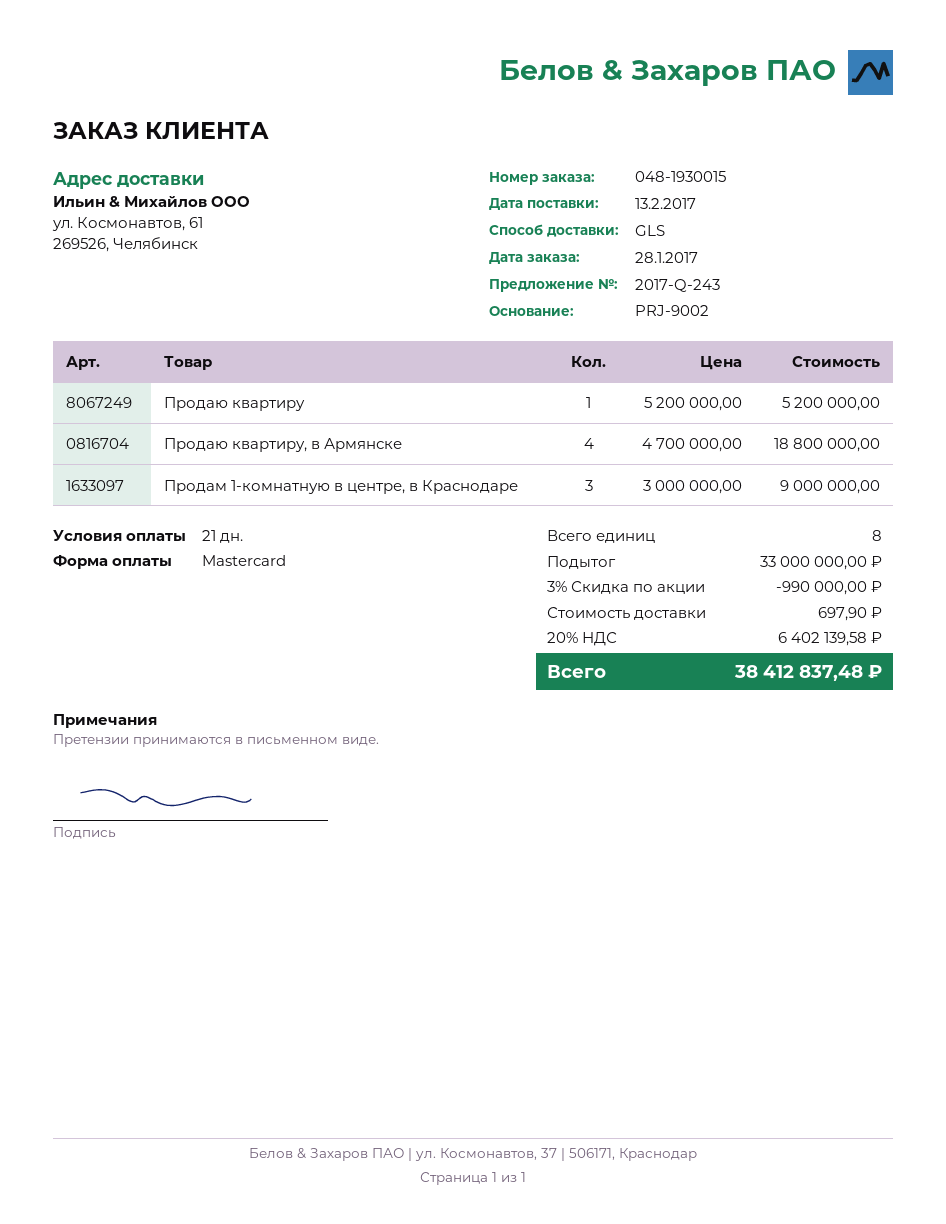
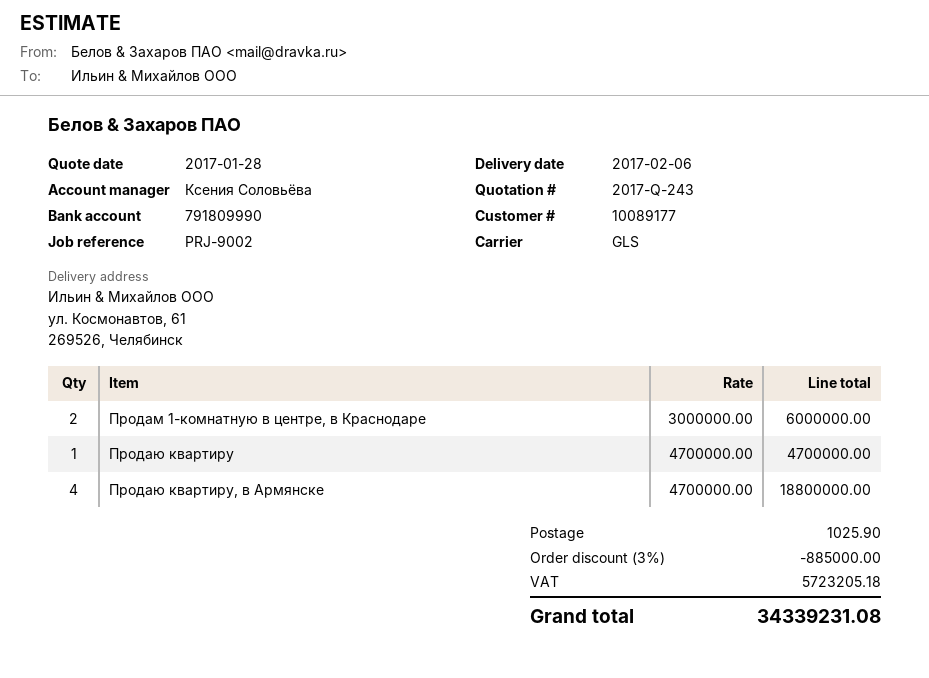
delivery date: 2017-02-13 -> 2017-02-06
Продаю квартиру: 1 x 5200000.00 = 5200000.00 -> 1 x 4700000.00 = 4700000.00
Продам 1-комнатную в центре, в Краснодаре: 3 x 3000000.00 = 9000000.00 -> 2 x 3000000.00 = 6000000.00
discount: 3% = 990000.00 -> 3% = 885000.00
shipping: 697.90 -> 1025.90
tax: 6402139.58 -> 5723205.18
total: 38412837.48 -> 34339231.08

